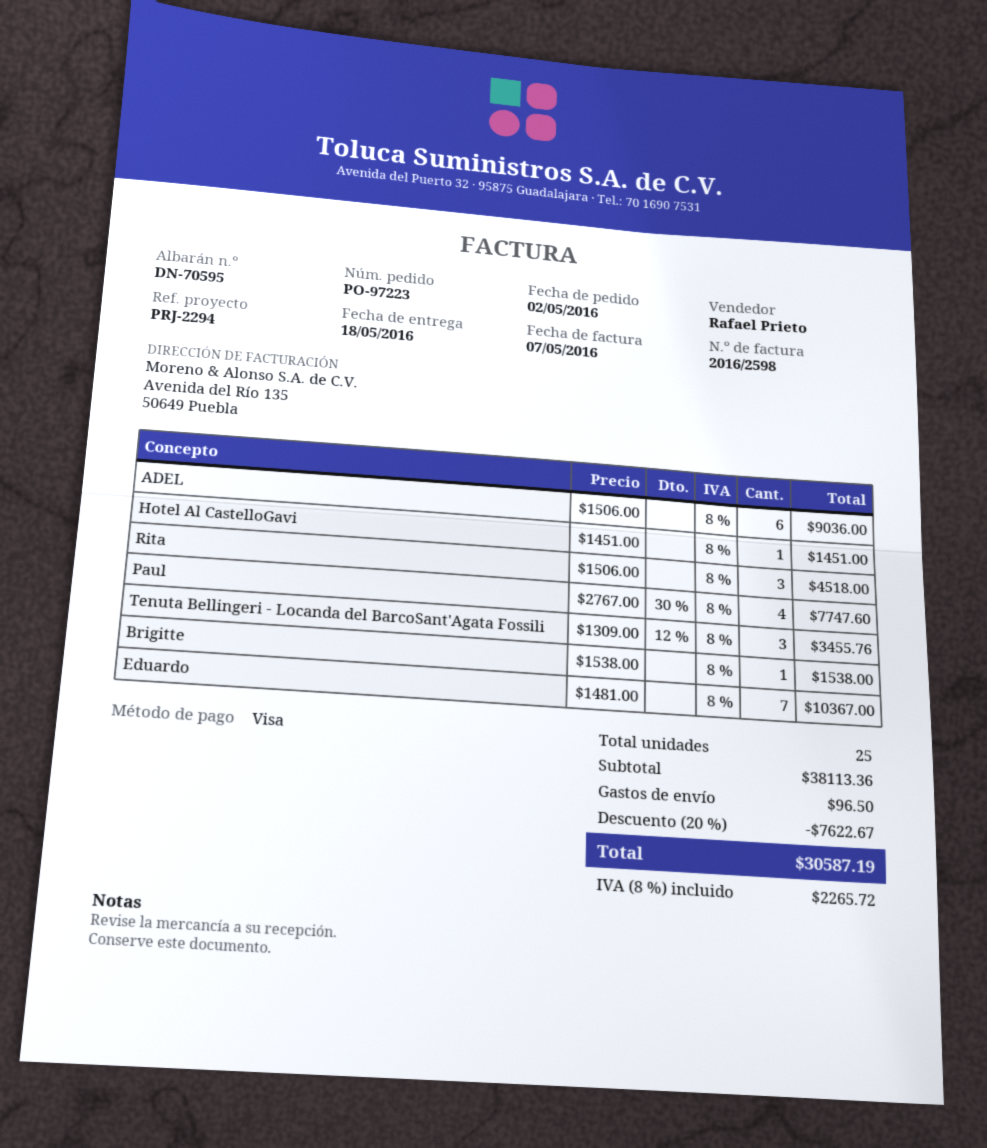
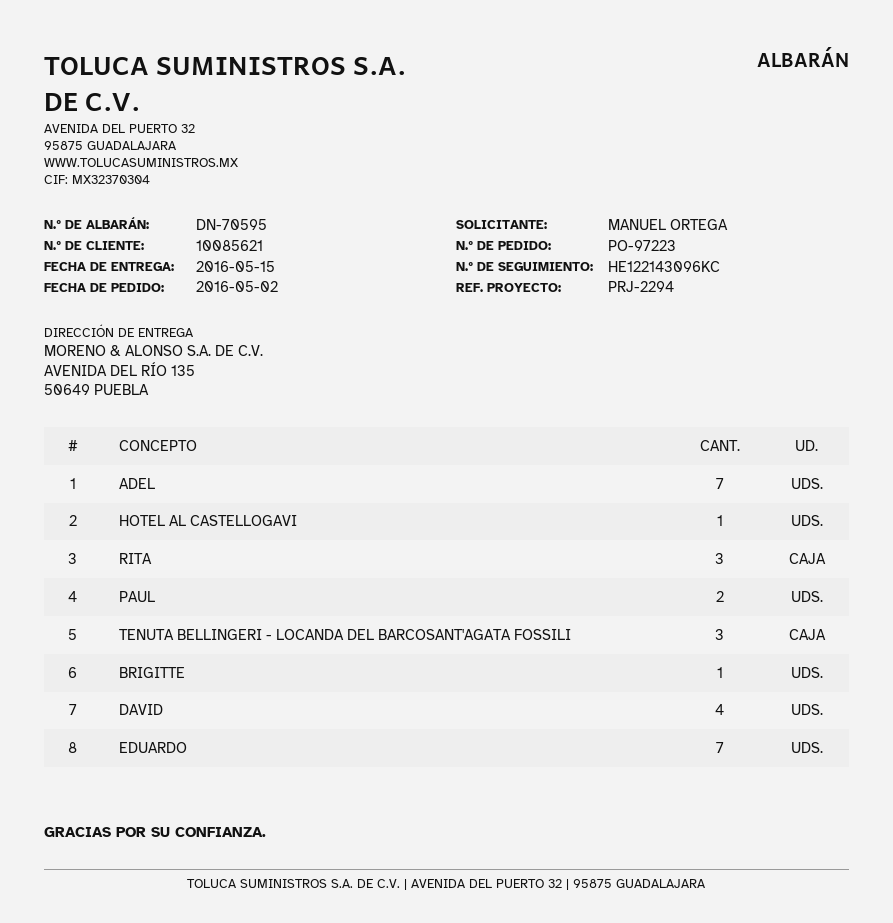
delivery date: 2016-05-18 -> 2016-05-15
ADEL: 6 -> 7
Paul: 4 -> 2
DAVID: none -> 4

